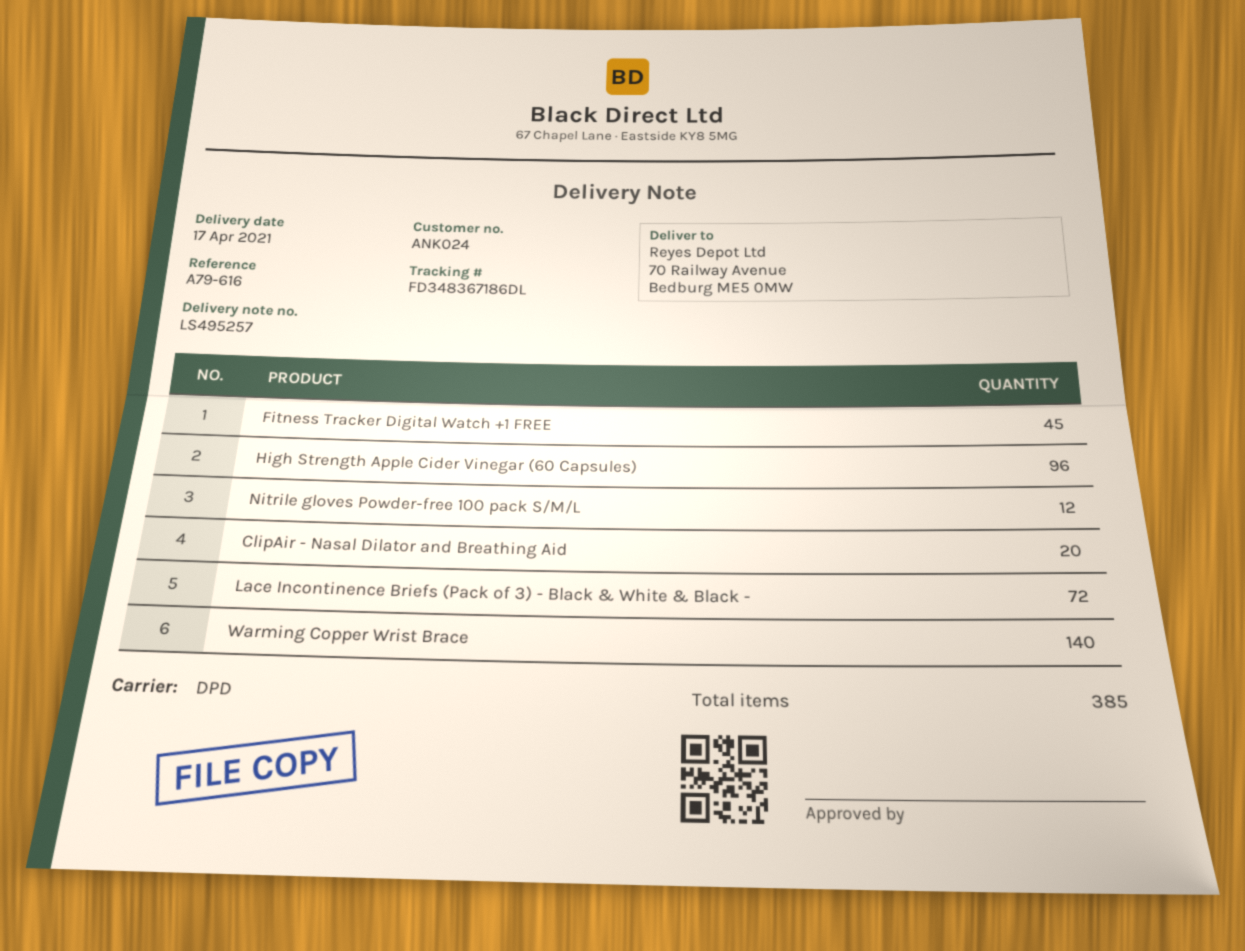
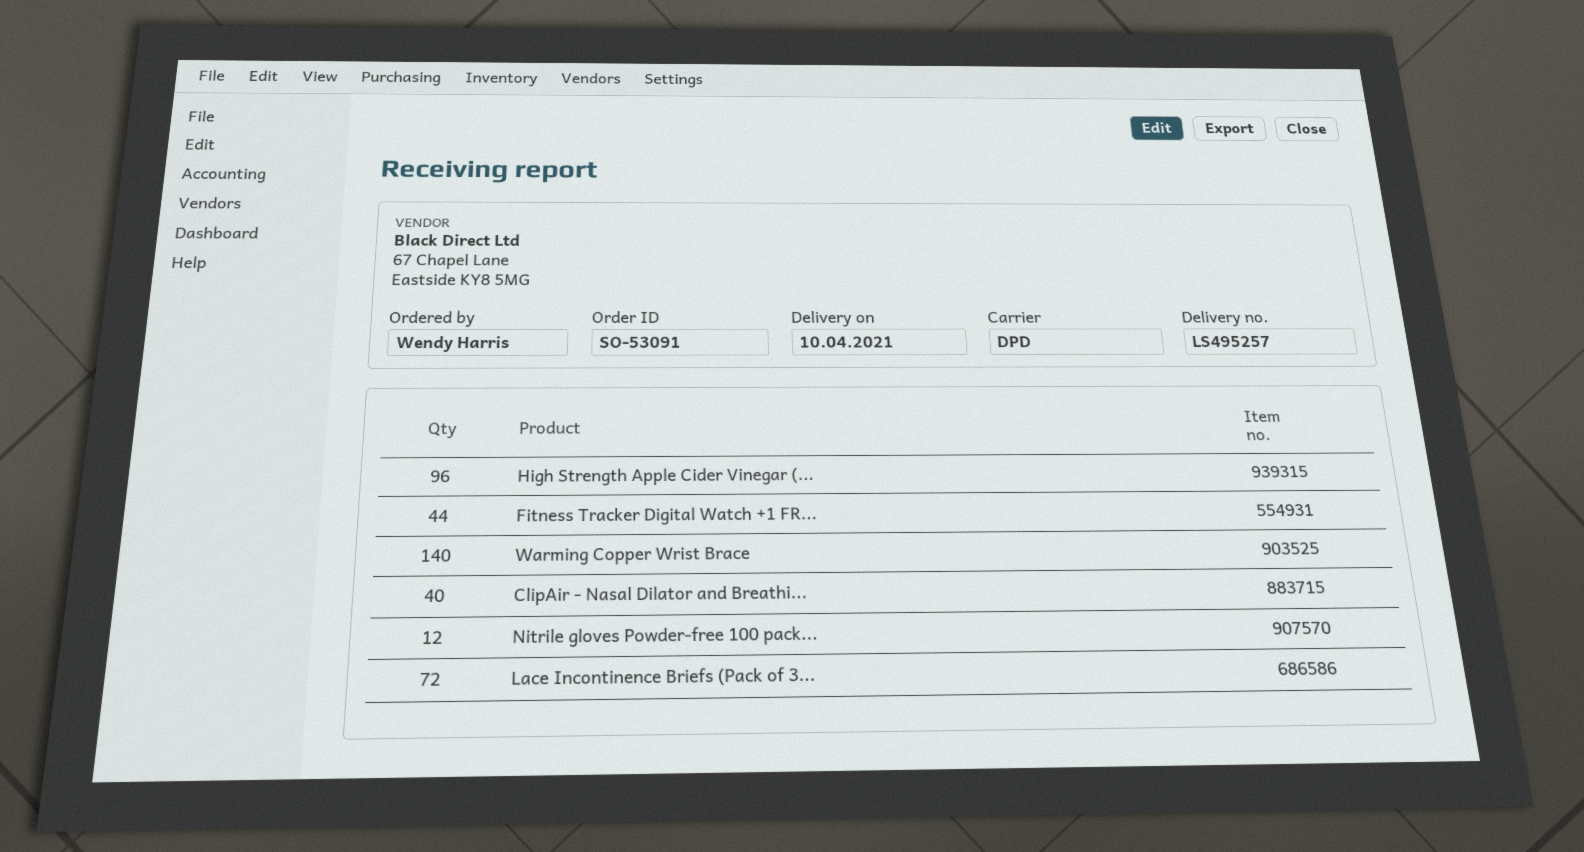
delivery date: 2021-04-17 -> 2021-04-10
Fitness Tracker Digital Watch +1 FREE: 45 -> 44
ClipAir - Nasal Dilator and Breathing Aid: 20 -> 40

